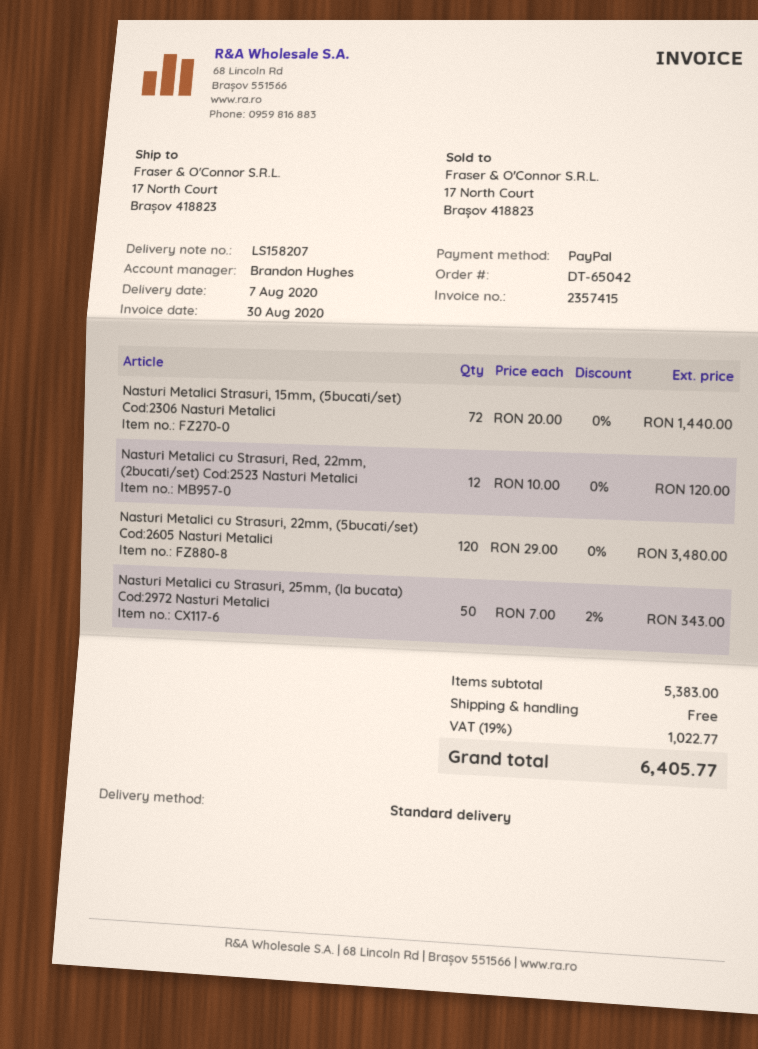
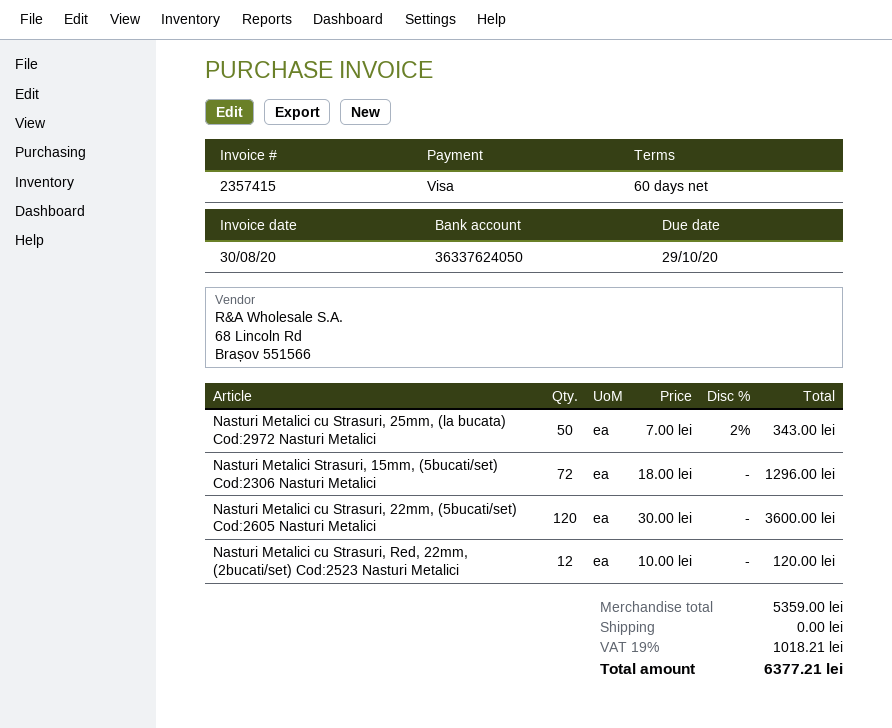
payment method: PayPal -> Visa
Nasturi Metalici Strasuri, 15mm, (5bucati/set) Cod:2306 Nasturi Metalici: 72 x 20.00 = 1440.00 -> 72 x 18.00 = 1296.00
Nasturi Metalici cu Strasuri, 22mm, (5bucati/set) Cod:2605 Nasturi Metalici: 120 x 29.00 = 3480.00 -> 120 x 30.00 = 3600.00
subtotal: 5383.00 -> 5359.00
tax: 19% = 1022.77 -> 19% = 1018.21
total: 6405.77 -> 6377.21

